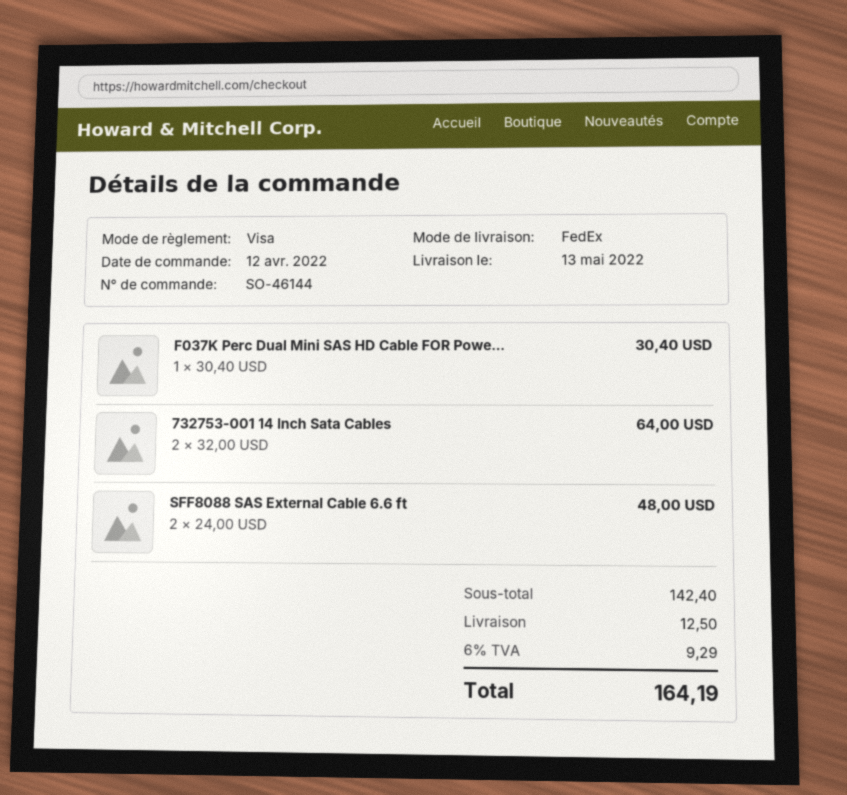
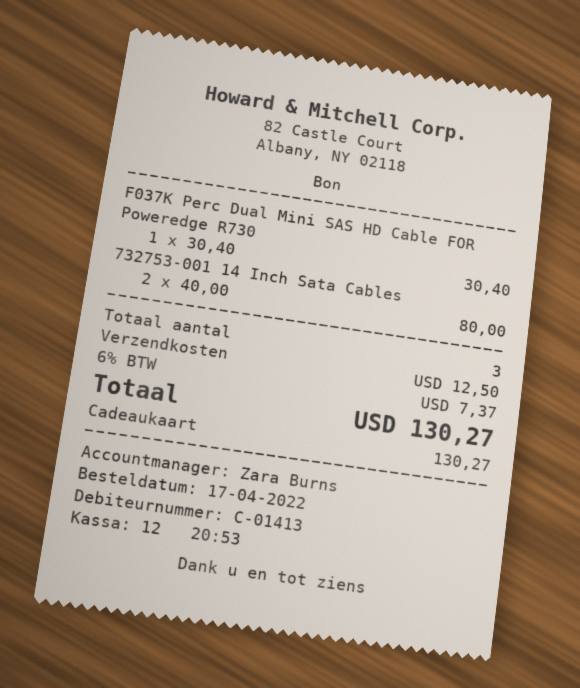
order date: 2022-04-12 -> 2022-04-17
payment method: Visa -> gift card
732753-001 14 Inch Sata Cables: 2 x 32.00 = 64.00 -> 2 x 40.00 = 80.00
SFF8088 SAS External Cable 6.6 ft: 2 x 24.00 = 48.00 -> none
tax: 6% = 9.29 -> 6% = 7.37
total: 164.19 -> 130.27

